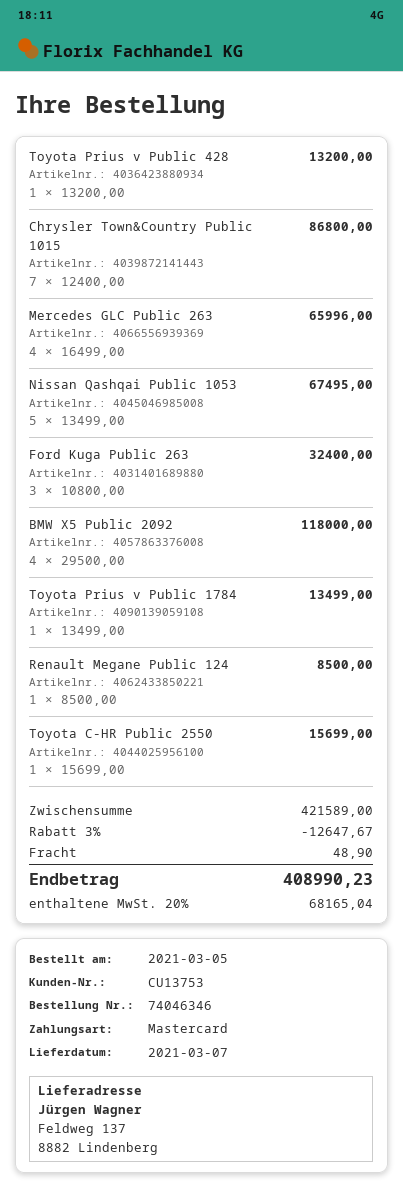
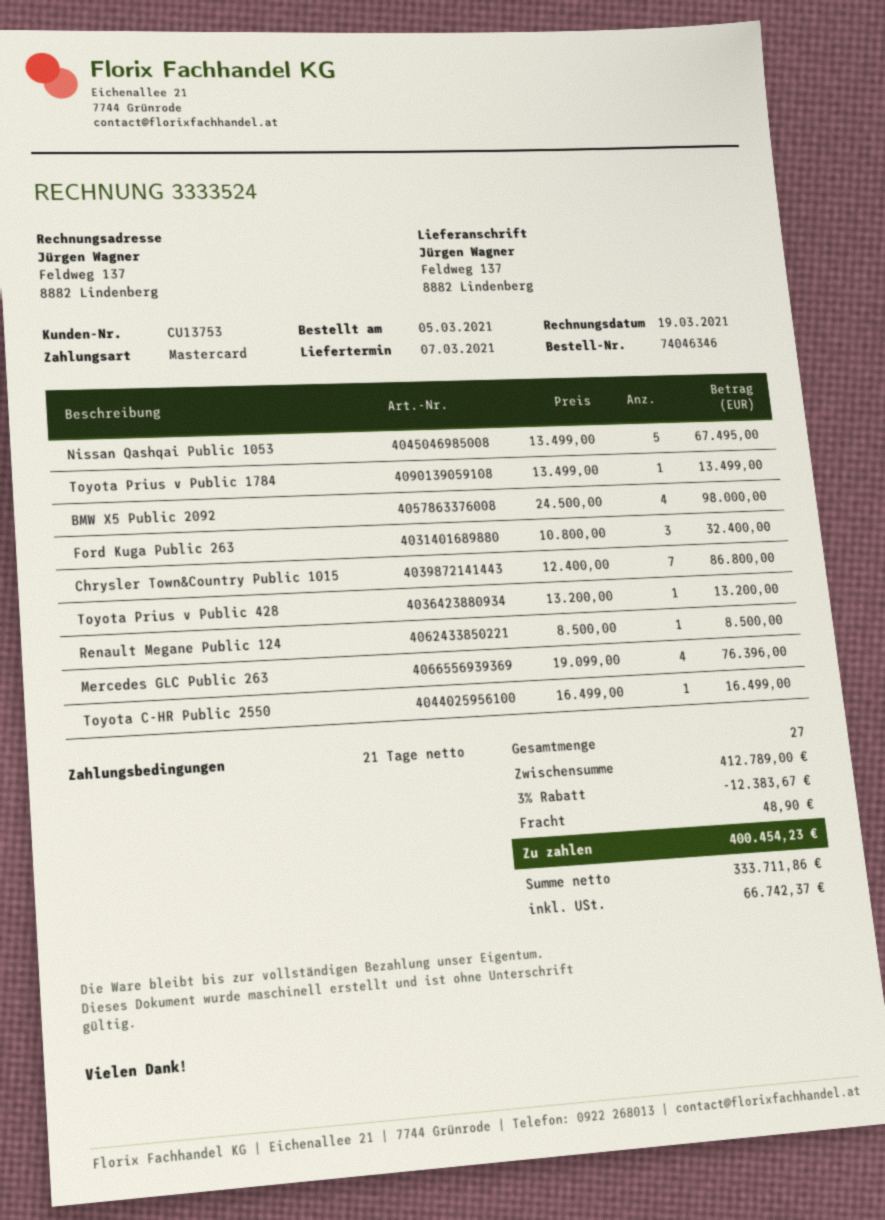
Mercedes GLC Public 263: 4 x 16499.00 = 65996.00 -> 4 x 19099.00 = 76396.00
BMW X5 Public 2092: 4 x 29500.00 = 118000.00 -> 4 x 24500.00 = 98000.00
Toyota C-HR Public 2550: 1 x 15699.00 = 15699.00 -> 1 x 16499.00 = 16499.00
subtotal: 421589.00 -> 412789.00
discount: 3% = 12647.67 -> 3% = 12383.67
tax: 68165.04 -> 66742.37
total: 408990.23 -> 400454.23

